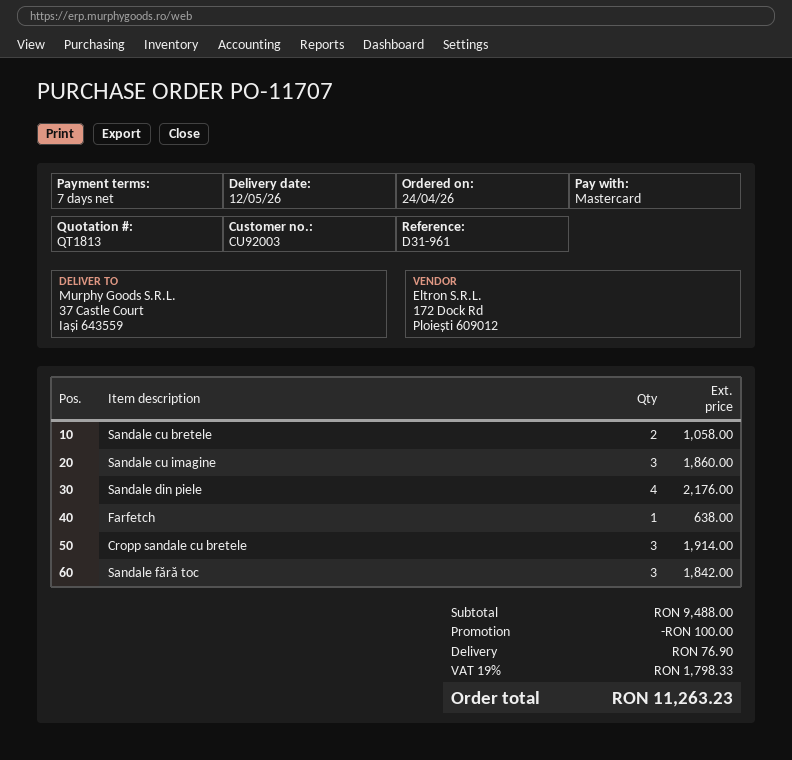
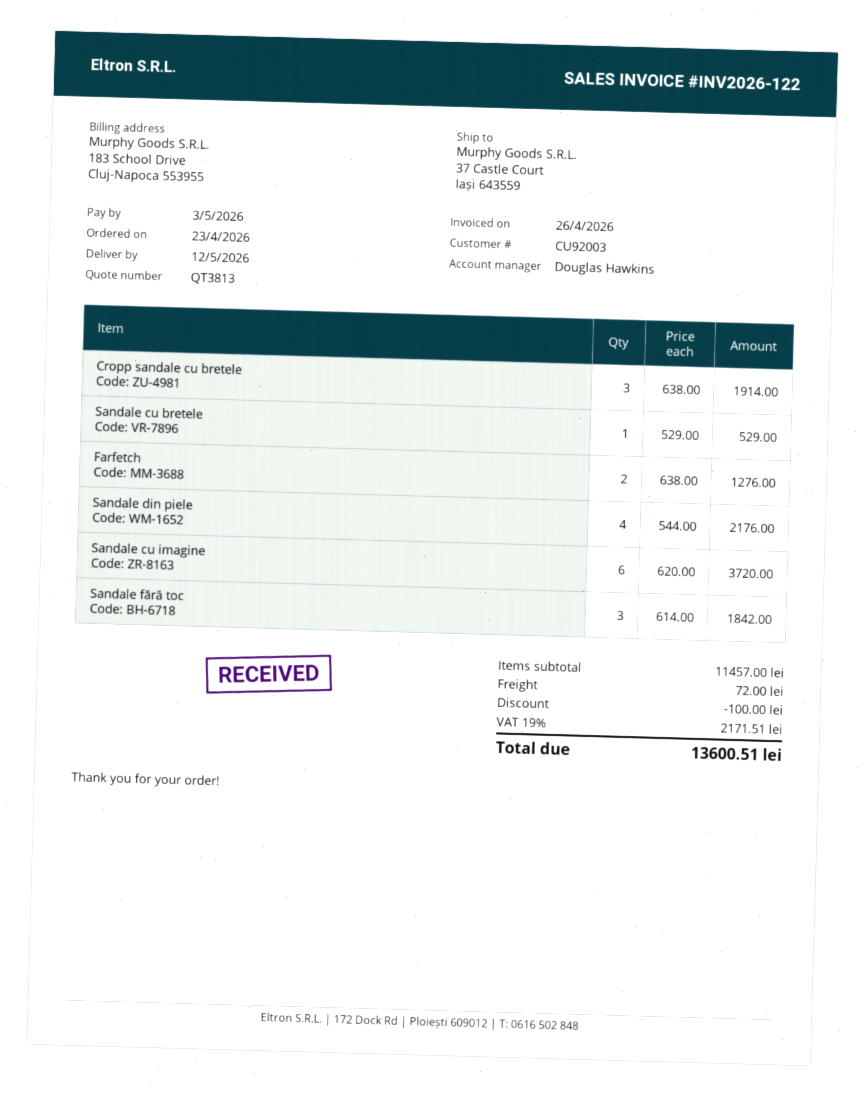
quote number: QT1813 -> QT3813
order date: 2026-04-24 -> 2026-04-23
Sandale cu bretele: 2 for 1058.00 -> 1 for 529.00
Sandale cu imagine: 3 for 1860.00 -> 6 for 3720.00
Farfetch: 1 for 638.00 -> 2 for 1276.00
subtotal: 9488.00 -> 11457.00
shipping: 76.90 -> 72.00
tax: 19% = 1798.33 -> 19% = 2171.51
total: 11263.23 -> 13600.51

